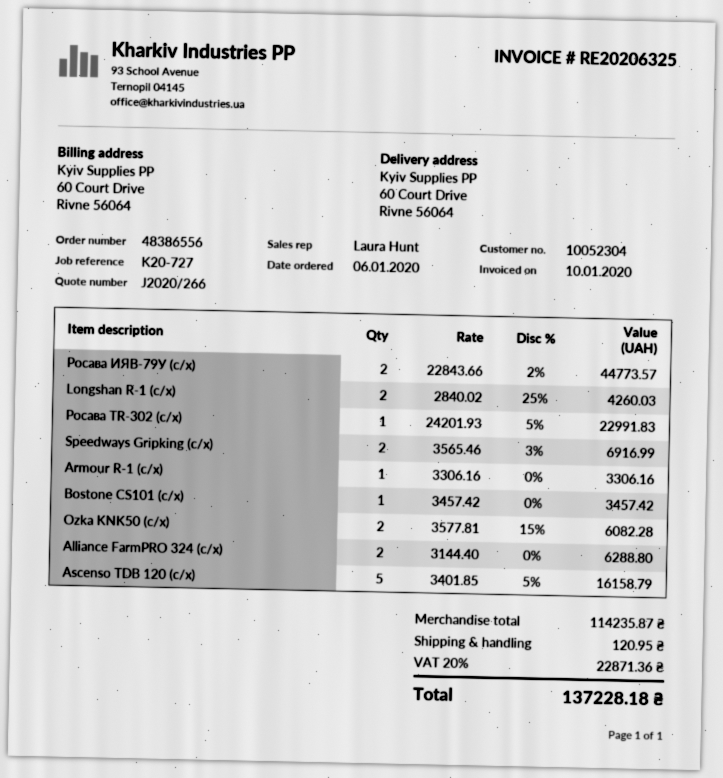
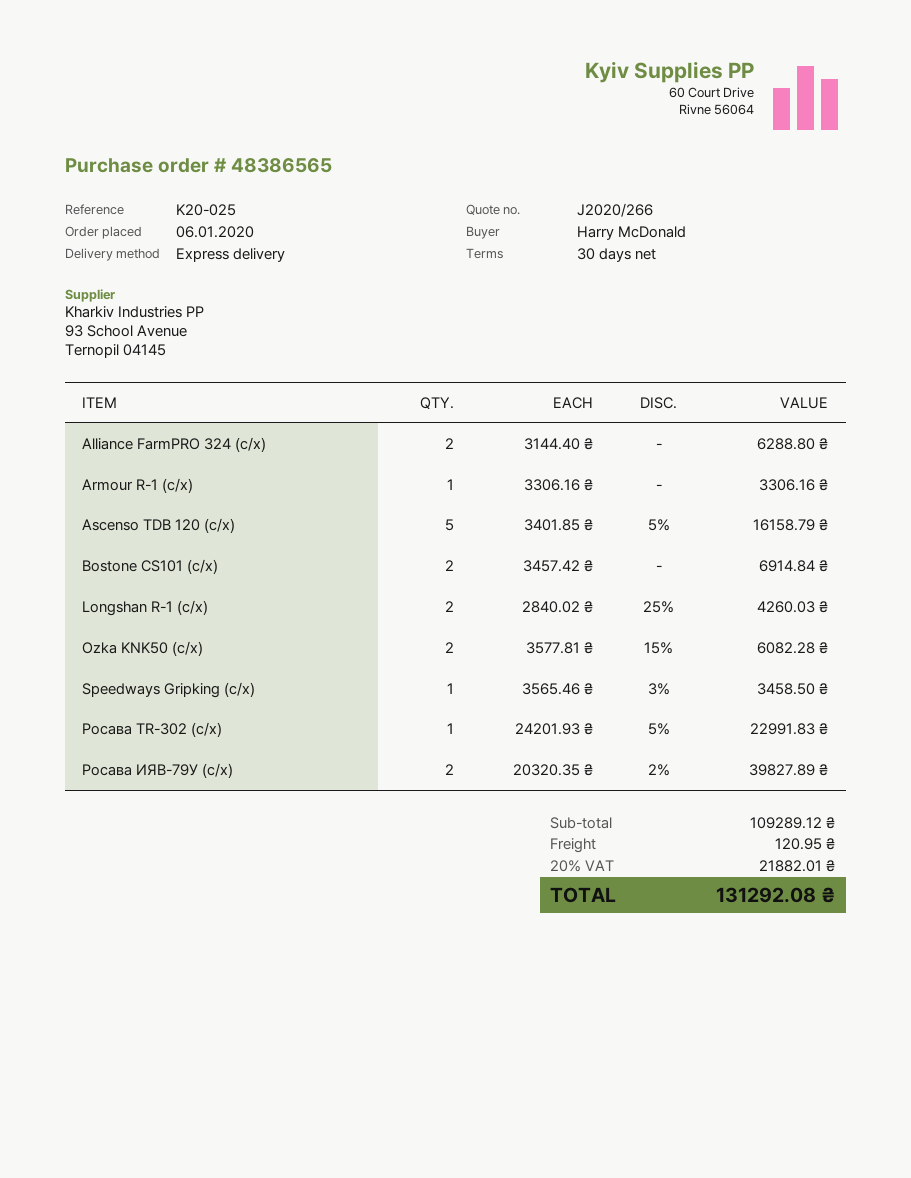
order number: 48386556 -> 48386565
reference: K20-727 -> K20-025
Росава ИЯВ-79У (с/х): 2 x 22843.66 - 2% = 44773.57 -> 2 x 20320.35 - 2% = 39827.89
Speedways Gripking (с/х): 2 x 3565.46 - 3% = 6916.99 -> 1 x 3565.46 - 3% = 3458.50
Bostone CS101 (с/х): 1 x 3457.42 = 3457.42 -> 2 x 3457.42 = 6914.84
subtotal: 114235.87 -> 109289.12
tax: 20% = 22871.36 -> 20% = 21882.01
total: 137228.18 -> 131292.08

